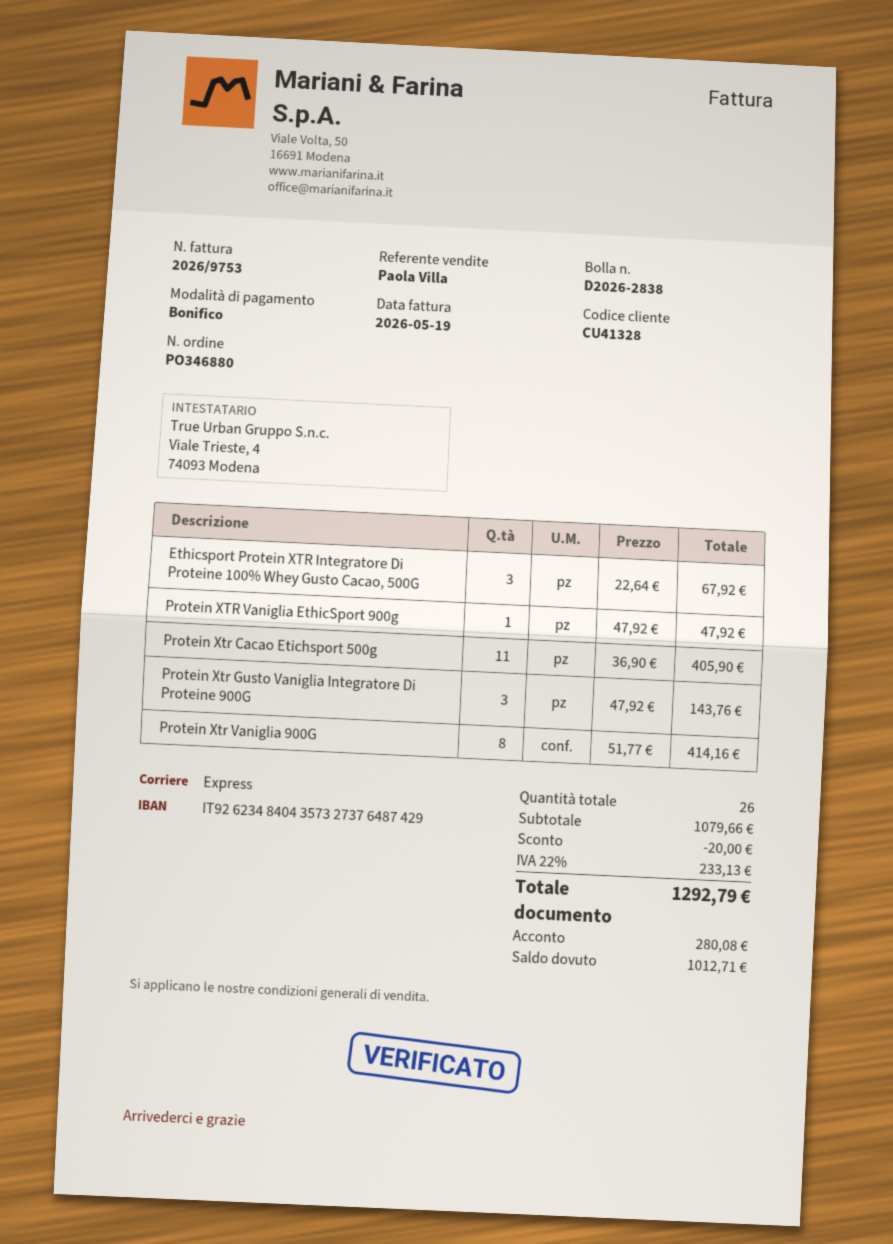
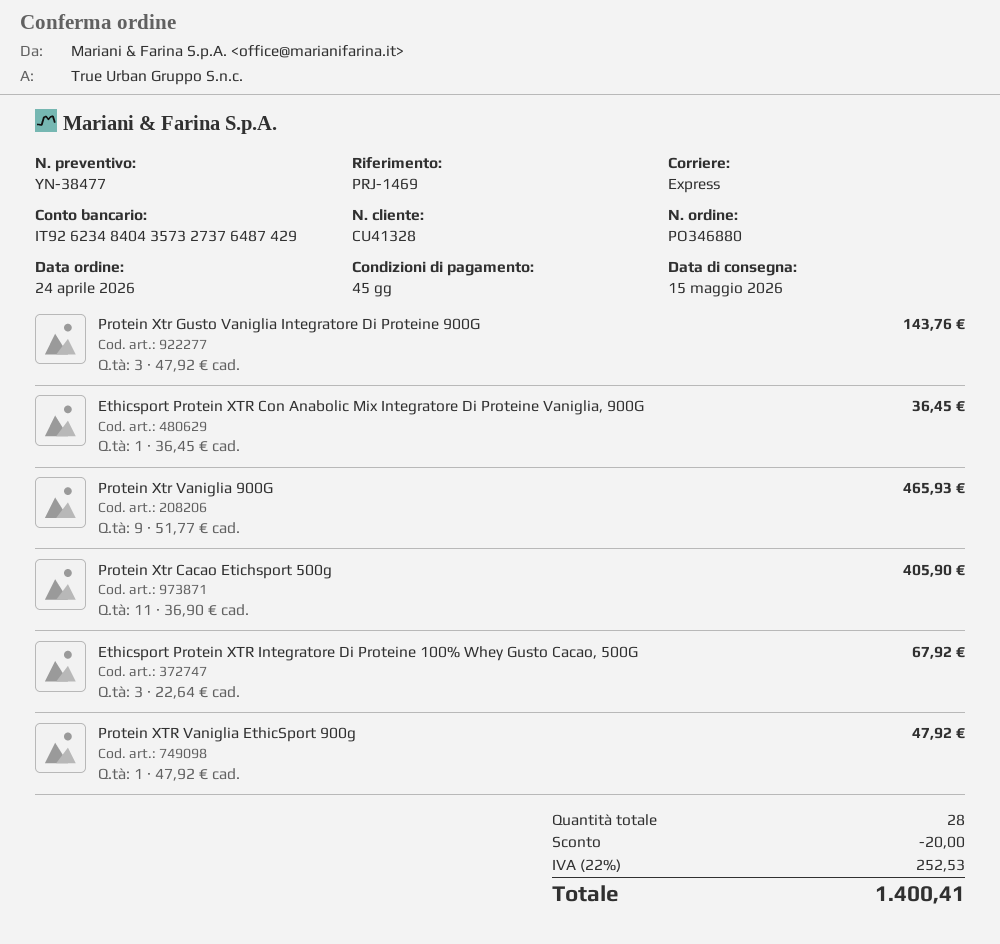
Protein Xtr Vaniglia 900G: 8 x 51.77 = 414.16 -> 9 x 51.77 = 465.93
Ethicsport Protein XTR Con Anabolic Mix Integratore Di Proteine Vaniglia, 900G: none -> 1 x 36.45 = 36.45
total quantity: 26 -> 28
tax: 22% = 233.13 -> 22% = 252.53
total: 1292.79 -> 1400.41

